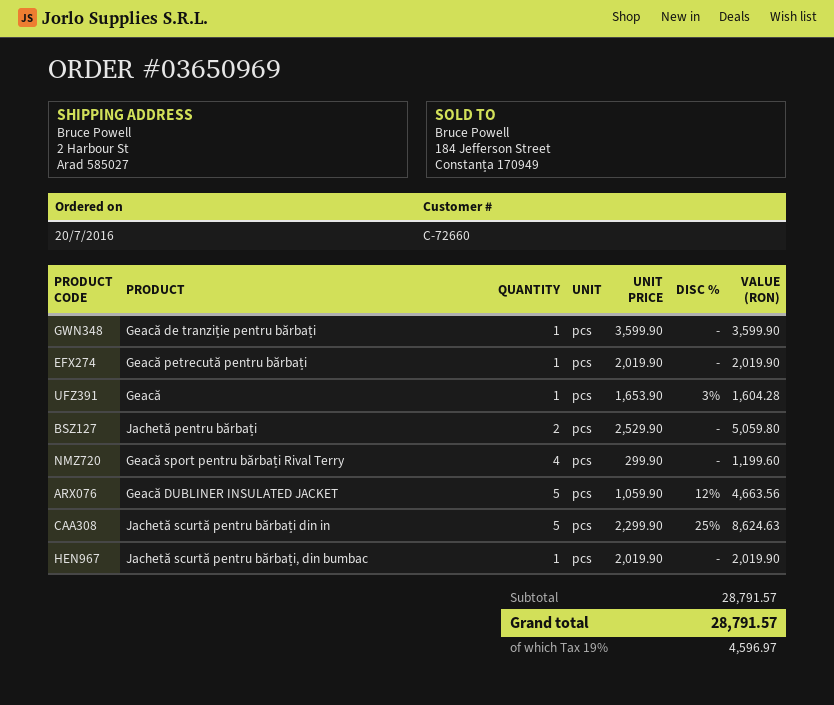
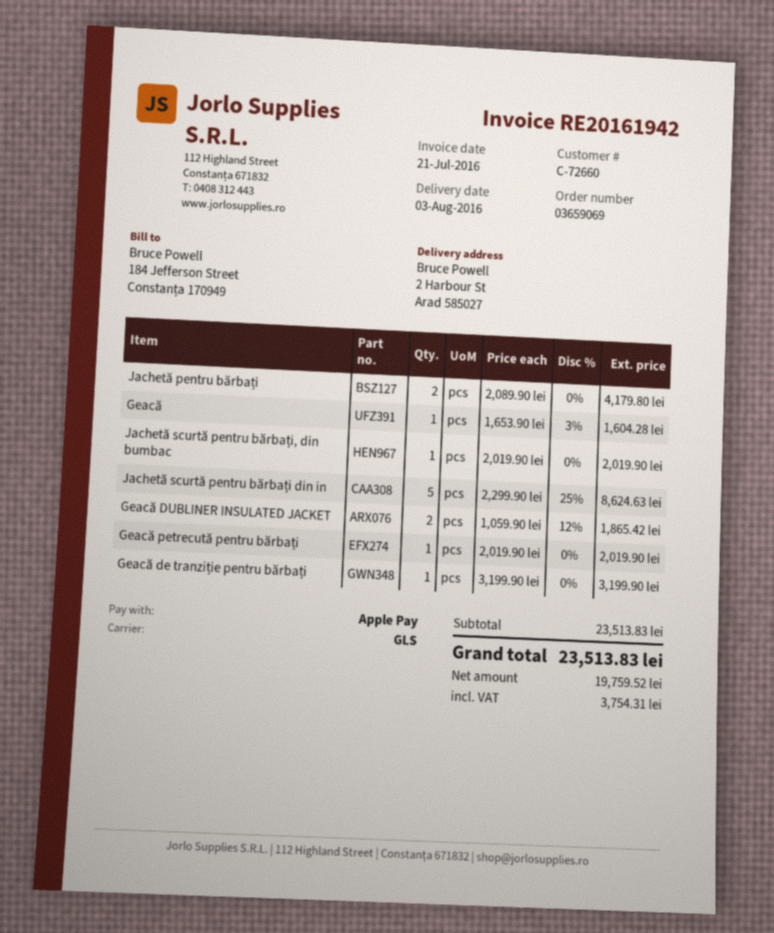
order number: 03650969 -> 03659069
Geacă de tranziție pentru bărbați: 1 x 3599.90 = 3599.90 -> 1 x 3199.90 = 3199.90
Jachetă pentru bărbați: 2 x 2529.90 = 5059.80 -> 2 x 2089.90 = 4179.80
Geacă sport pentru bărbați Rival Terry: 4 x 299.90 = 1199.60 -> none
Geacă DUBLINER INSULATED JACKET: 5 x 1059.90 - 12% = 4663.56 -> 2 x 1059.90 - 12% = 1865.42
subtotal: 28791.57 -> 23513.83
tax: 4596.97 -> 3754.31
total: 28791.57 -> 23513.83

